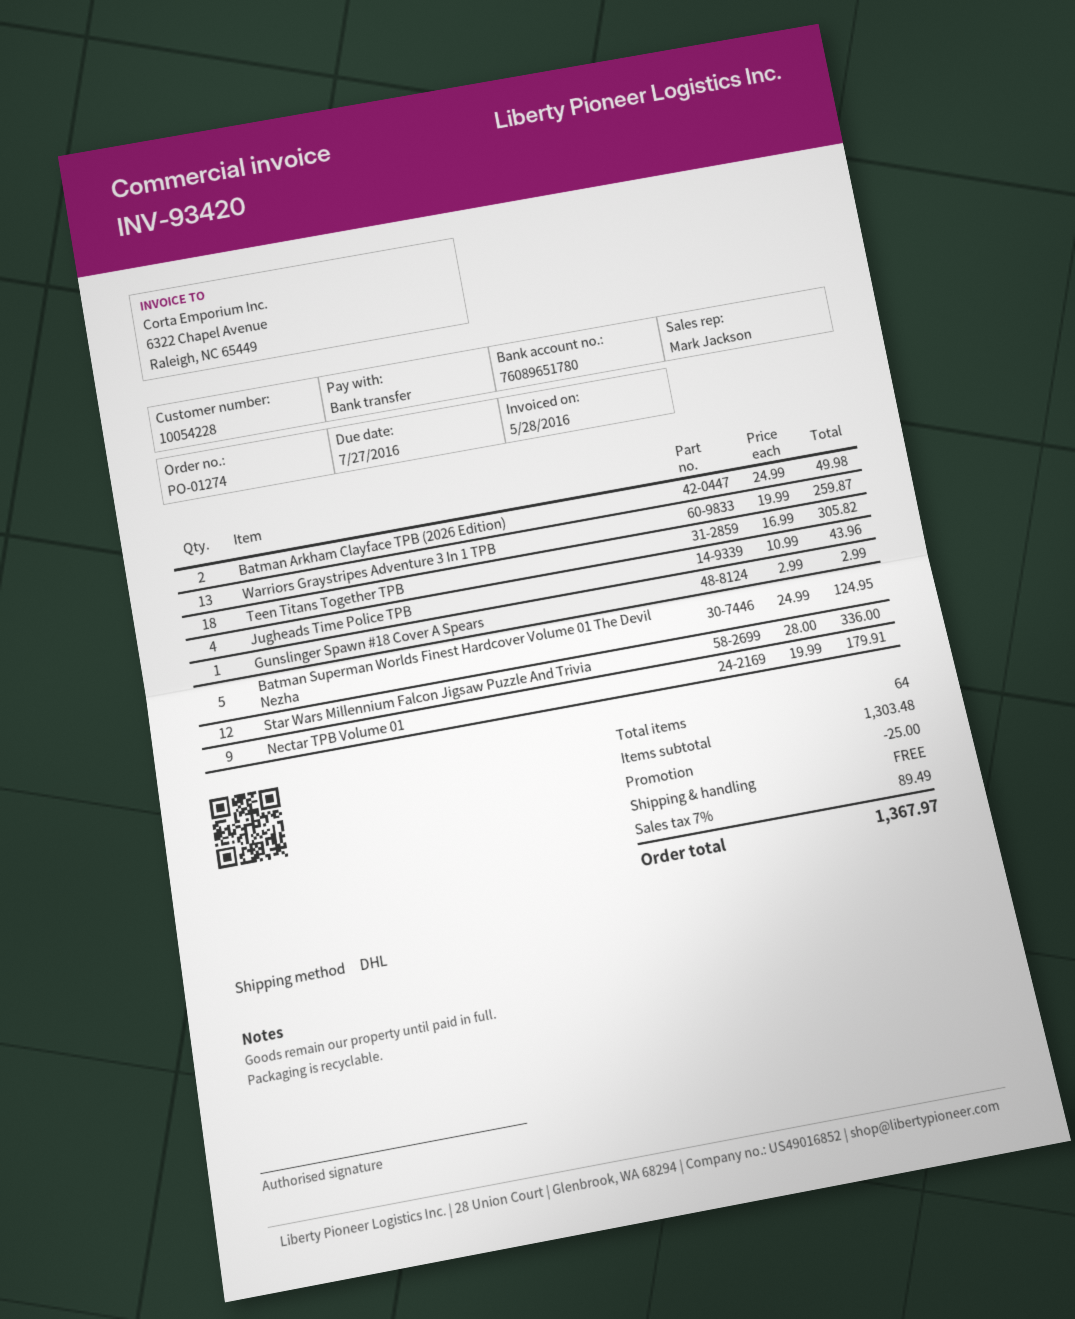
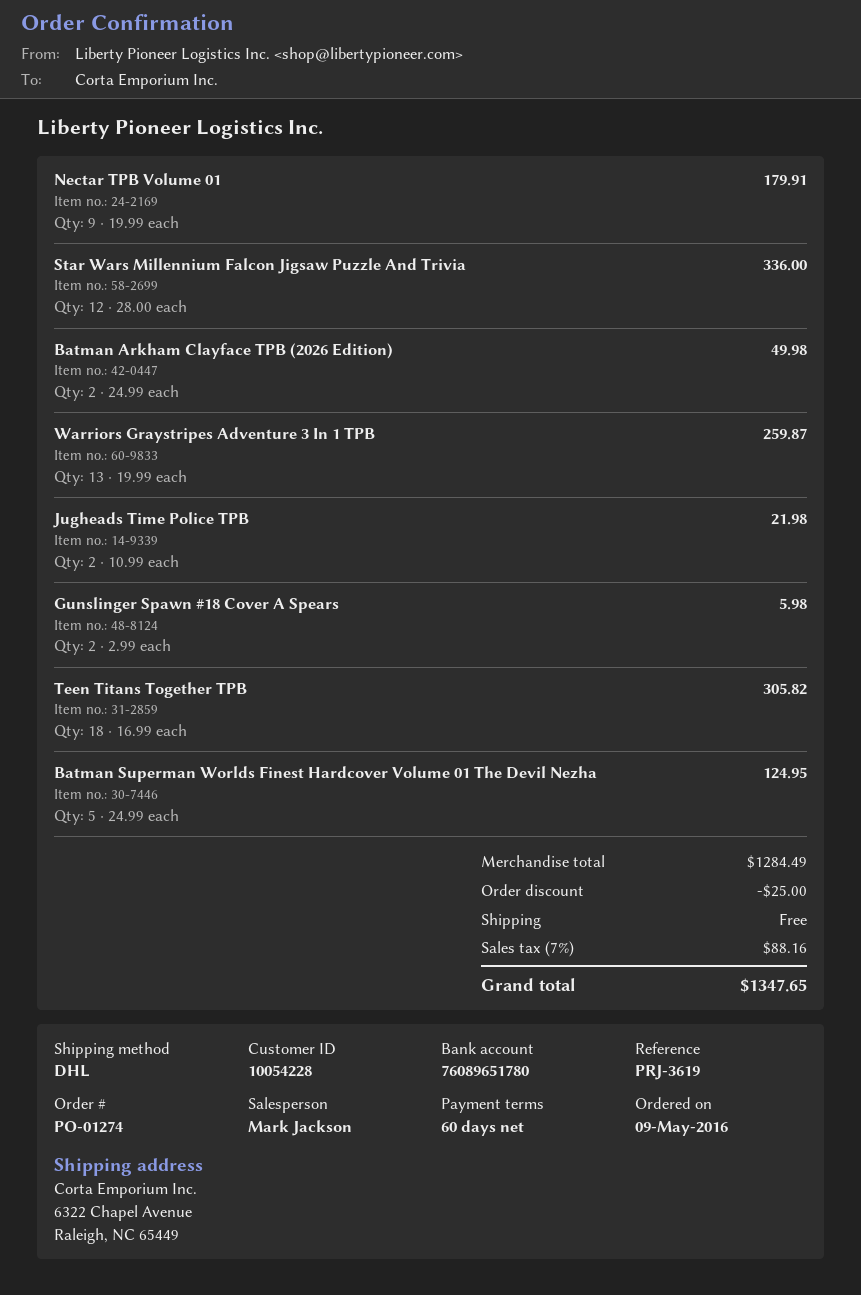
Jugheads Time Police TPB: 4 x 10.99 = 43.96 -> 2 x 10.99 = 21.98
Gunslinger Spawn #18 Cover A Spears: 1 x 2.99 = 2.99 -> 2 x 2.99 = 5.98
subtotal: 1303.48 -> 1284.49
tax: 7% = 89.49 -> 7% = 88.16
total: 1367.97 -> 1347.65

